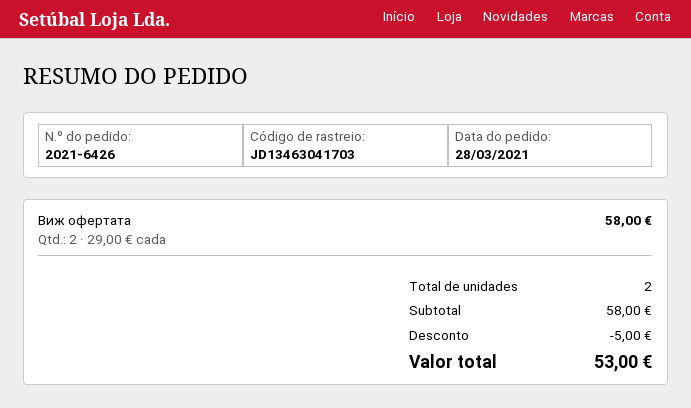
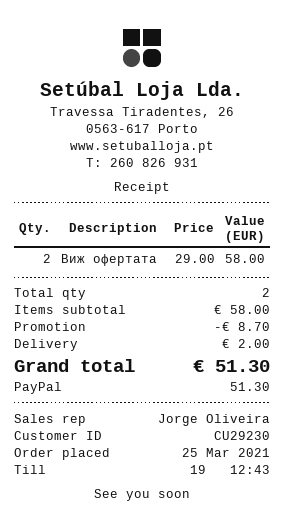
order date: 2021-03-28 -> 2021-03-25
discount: 5.00 -> 8.70
shipping: none -> 2.00
total: 53.00 -> 51.30

